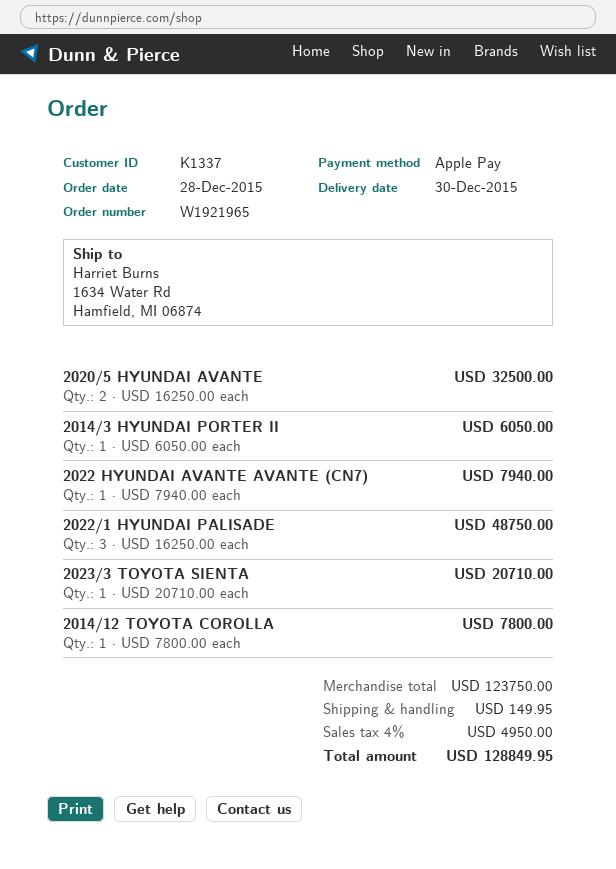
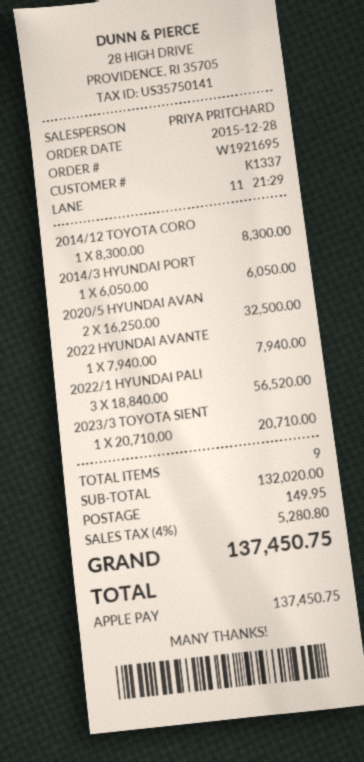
order number: W1921965 -> W1921695
2022/1 HYUNDAI PALISADE: 3 x 16250.00 = 48750.00 -> 3 x 18840.00 = 56520.00
2014/12 TOYOTA COROLLA: 1 x 7800.00 = 7800.00 -> 1 x 8300.00 = 8300.00
subtotal: 123750.00 -> 132020.00
tax: 4% = 4950.00 -> 4% = 5280.80
total: 128849.95 -> 137450.75

